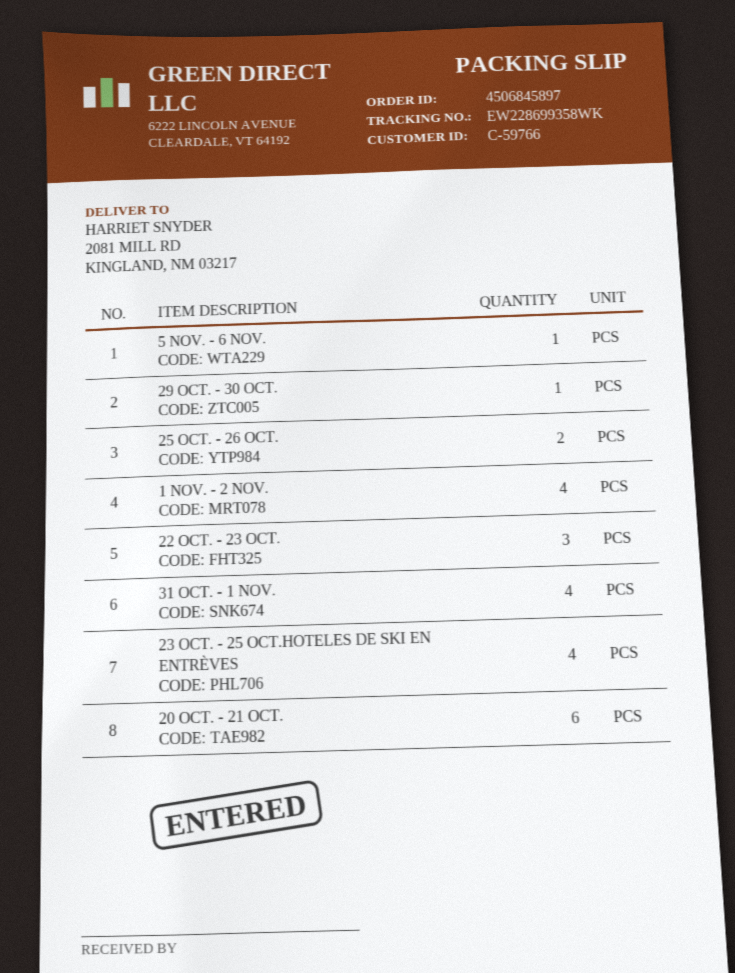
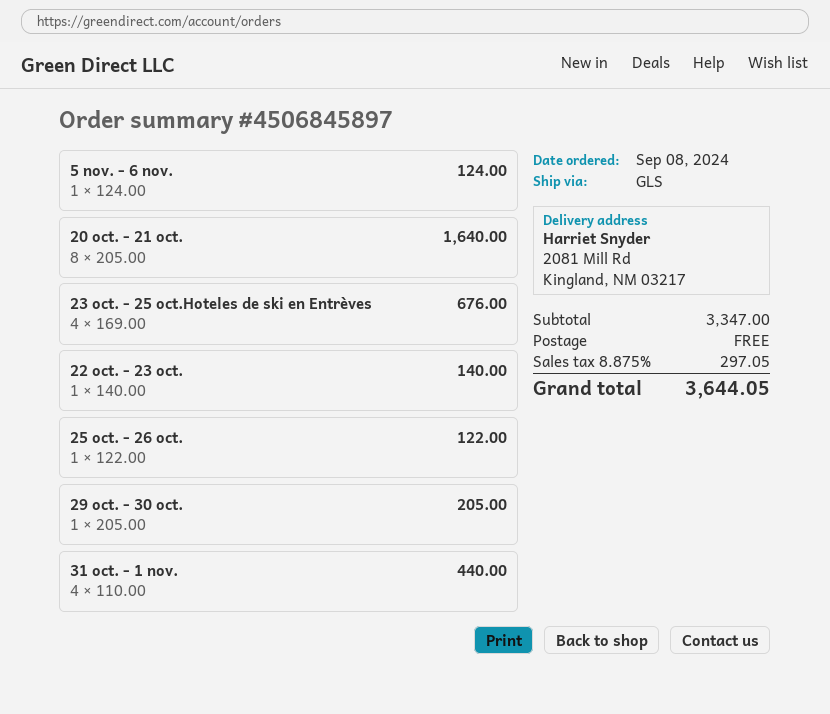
25 OCT. - 26 OCT.: 2 -> 1
1 NOV. - 2 NOV.: 4 -> none
22 OCT. - 23 OCT.: 3 -> 1
20 OCT. - 21 OCT.: 6 -> 8

